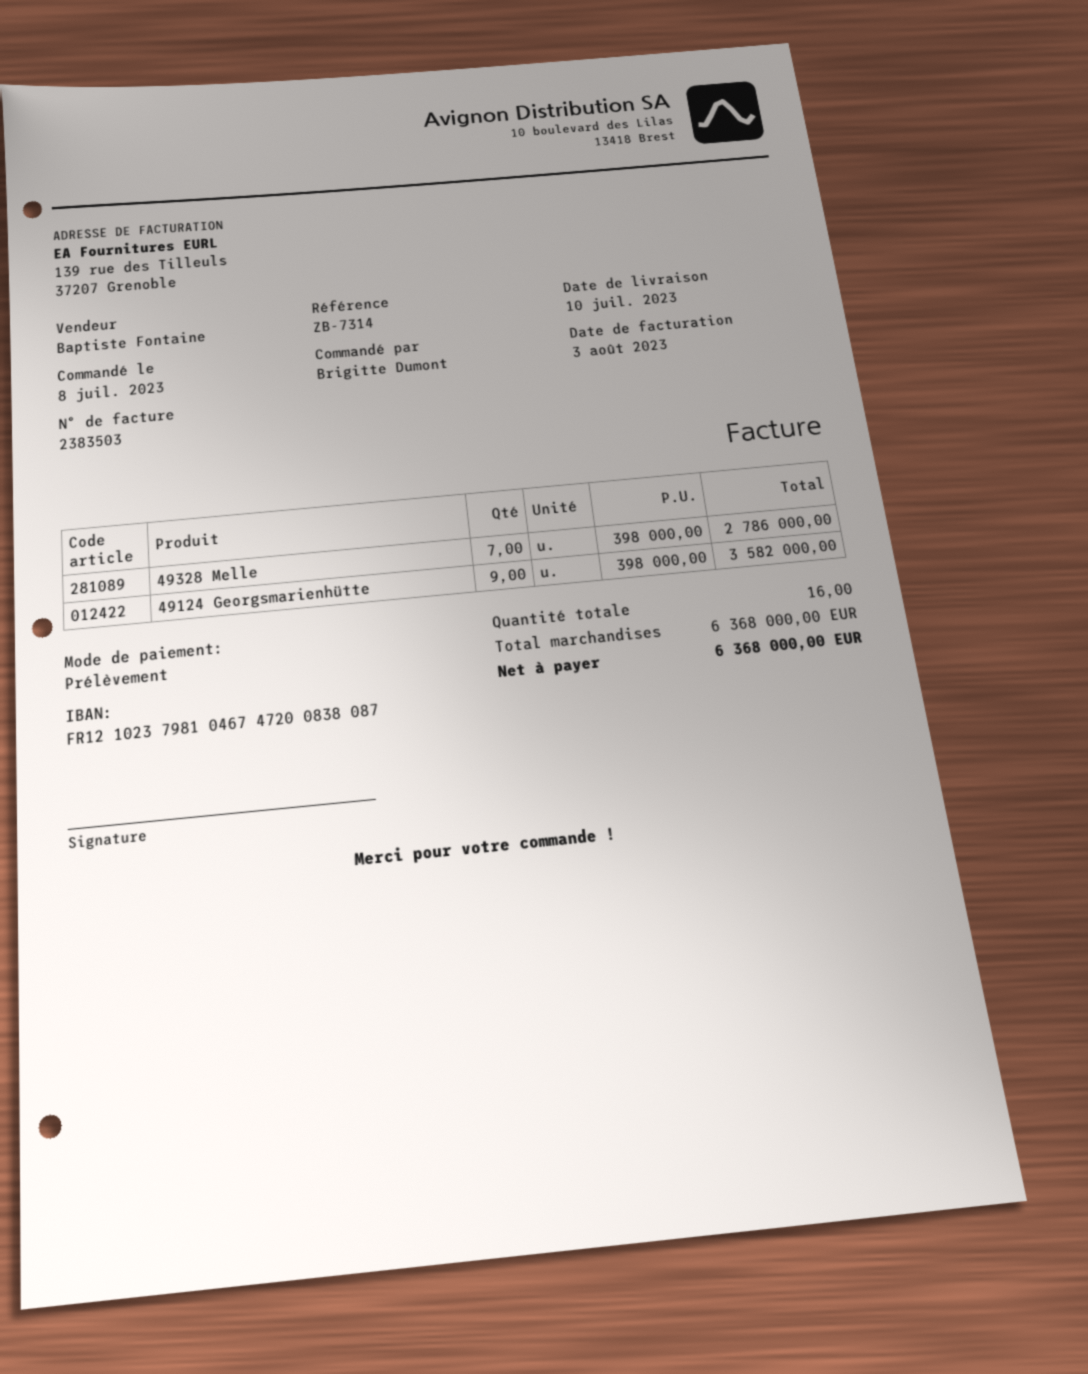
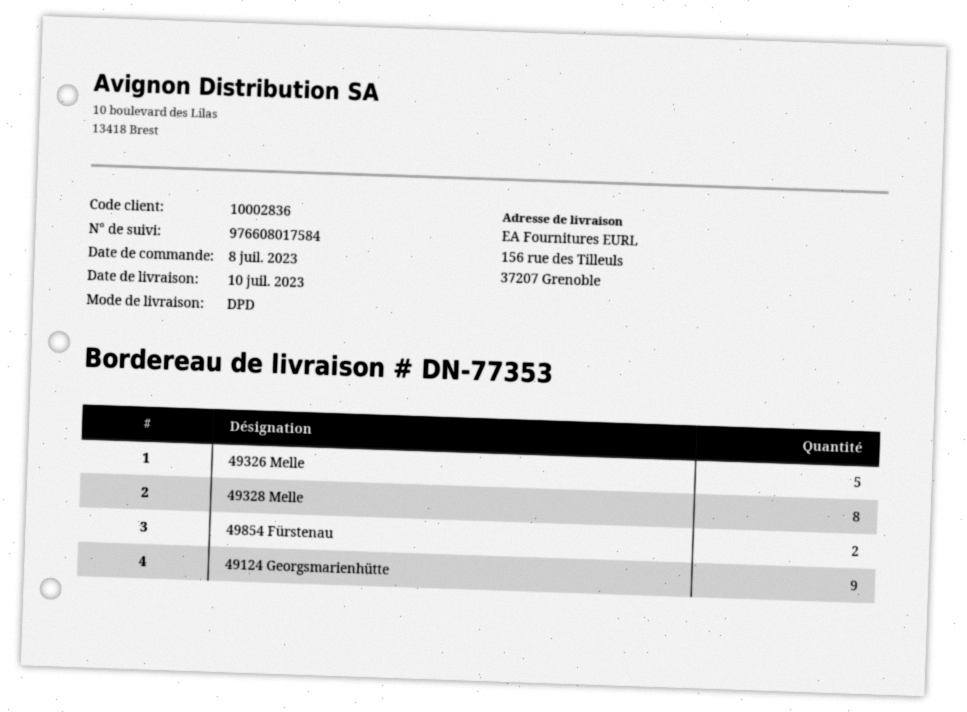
49328 Melle: 7 -> 8
49326 Melle: none -> 5
49854 Fürstenau: none -> 2

